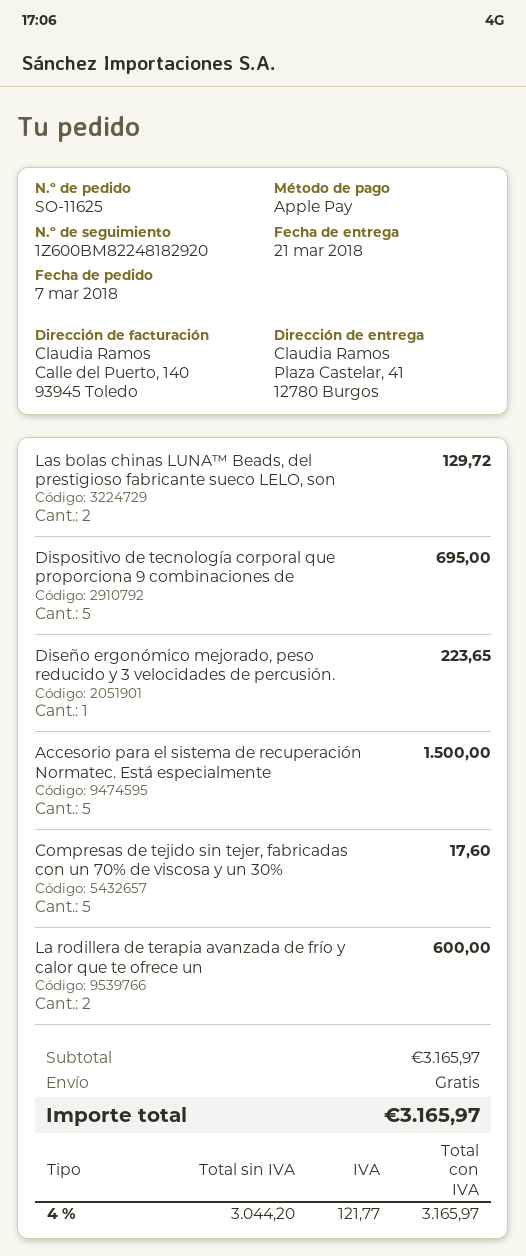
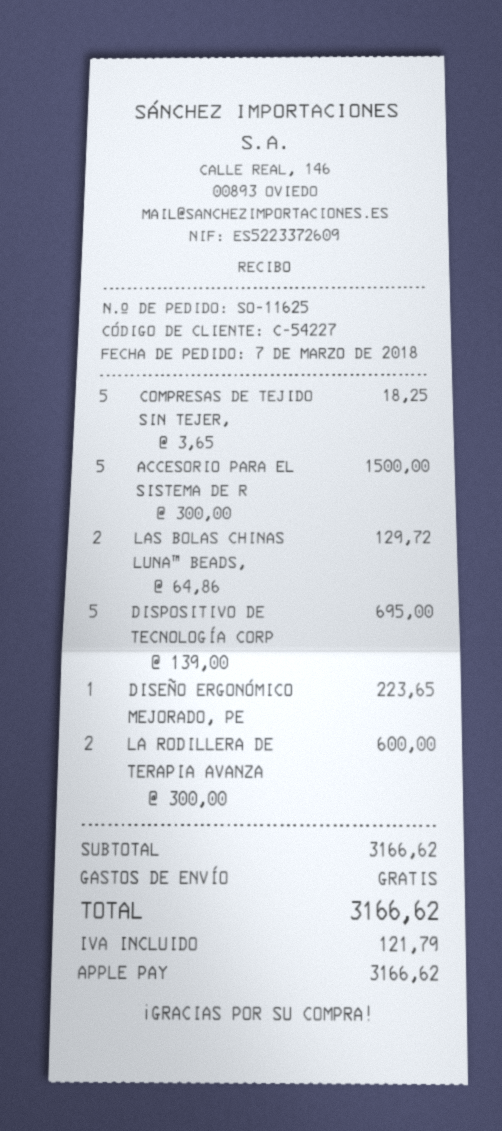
Compresas de tejido sin tejer, fabricadas con un 70% de viscosa y un 30%: 5 for 17.60 -> 5 for 18.25
subtotal: 3165.97 -> 3166.62
tax: 121.77 -> 121.79
total: 3165.97 -> 3166.62

